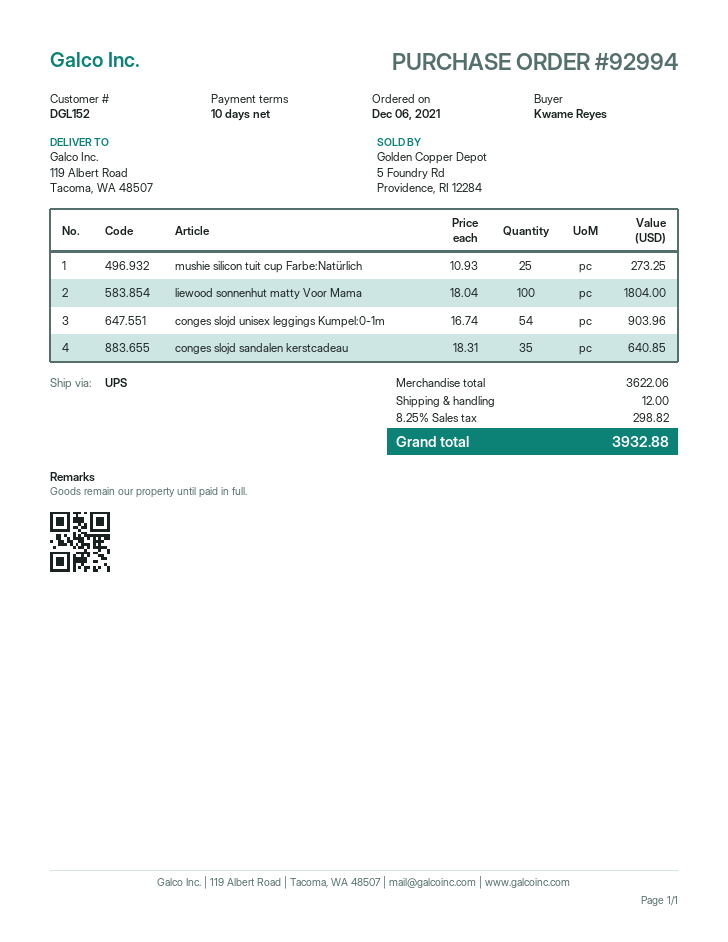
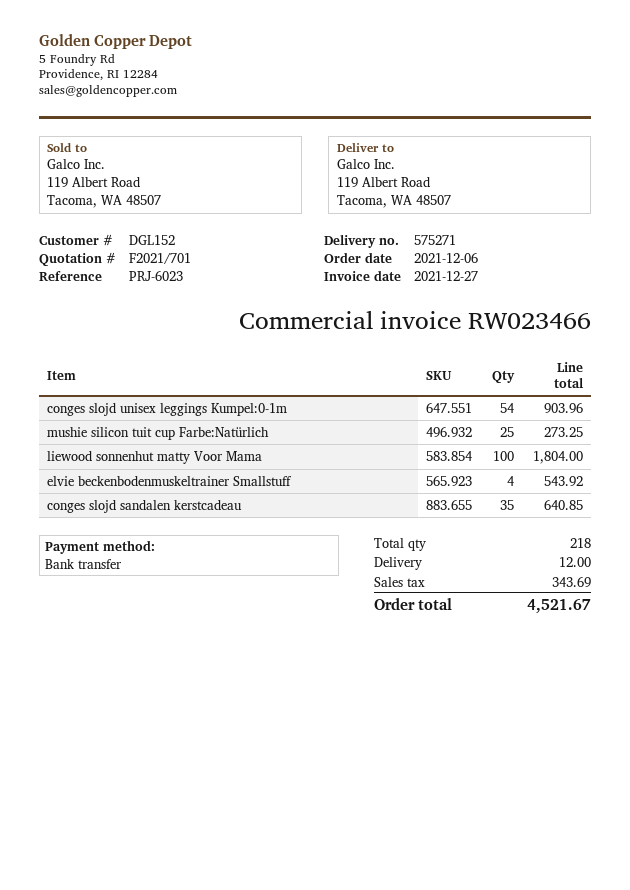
elvie beckenbodenmuskeltrainer Smallstuff: none -> 4 for 543.92
tax: 298.82 -> 343.69
total: 3932.88 -> 4521.67

